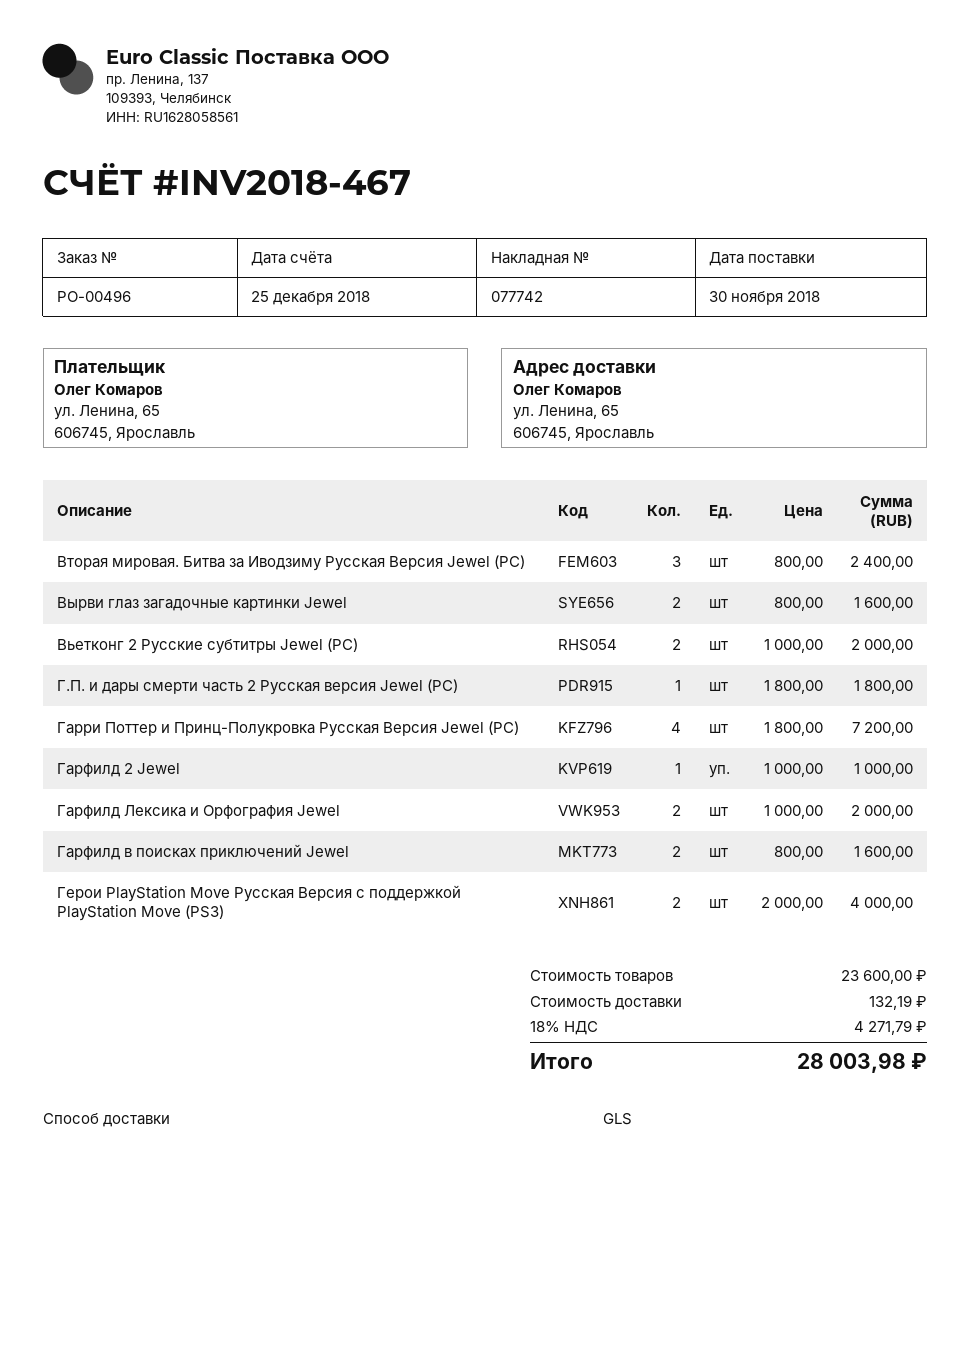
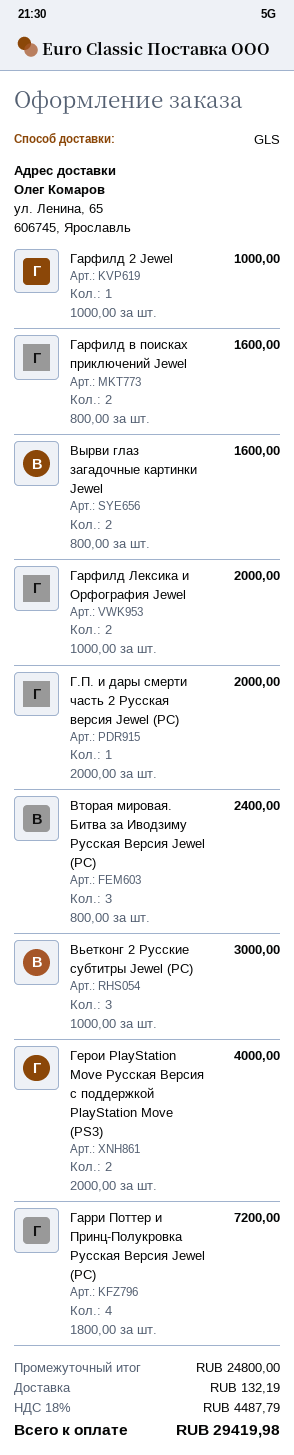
Вьетконг 2 Русские субтитры Jewel (PC): 2 x 1000.00 = 2000.00 -> 3 x 1000.00 = 3000.00
Г.П. и дары смерти часть 2 Русская версия Jewel (PC): 1 x 1800.00 = 1800.00 -> 1 x 2000.00 = 2000.00
subtotal: 23600.00 -> 24800.00
tax: 18% = 4271.79 -> 18% = 4487.79
total: 28003.98 -> 29419.98

